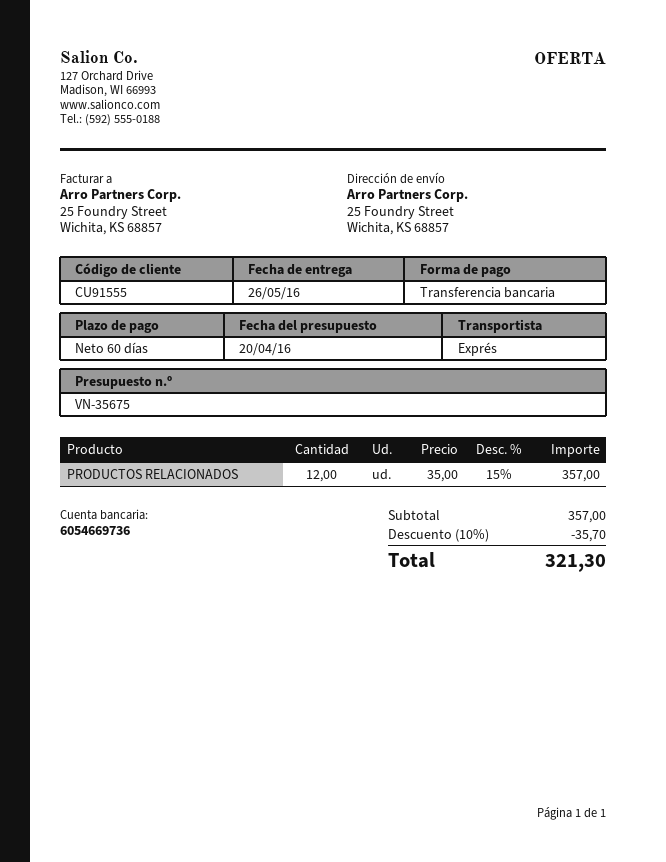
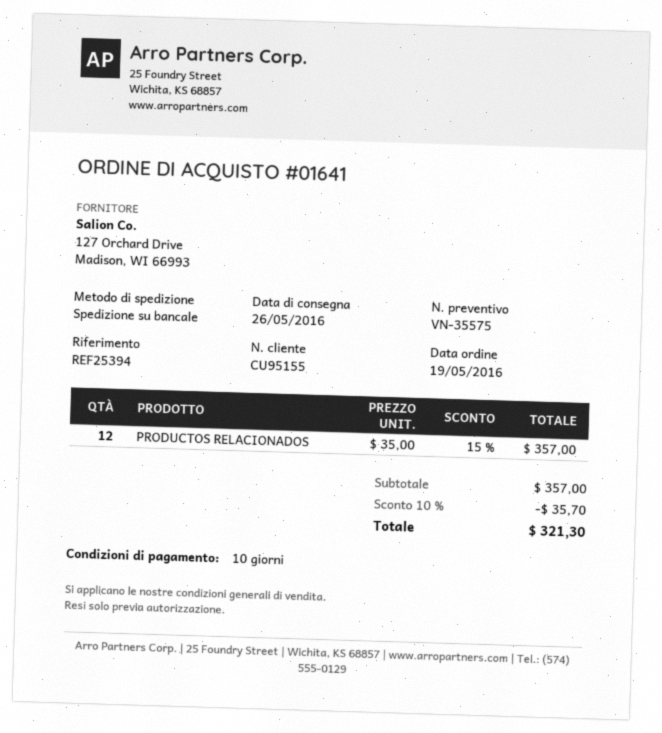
quote number: VN-35675 -> VN-35575
payment terms: 60 days -> 10 days
customer number: CU91555 -> CU95155
shipping method: express -> pallet freight

